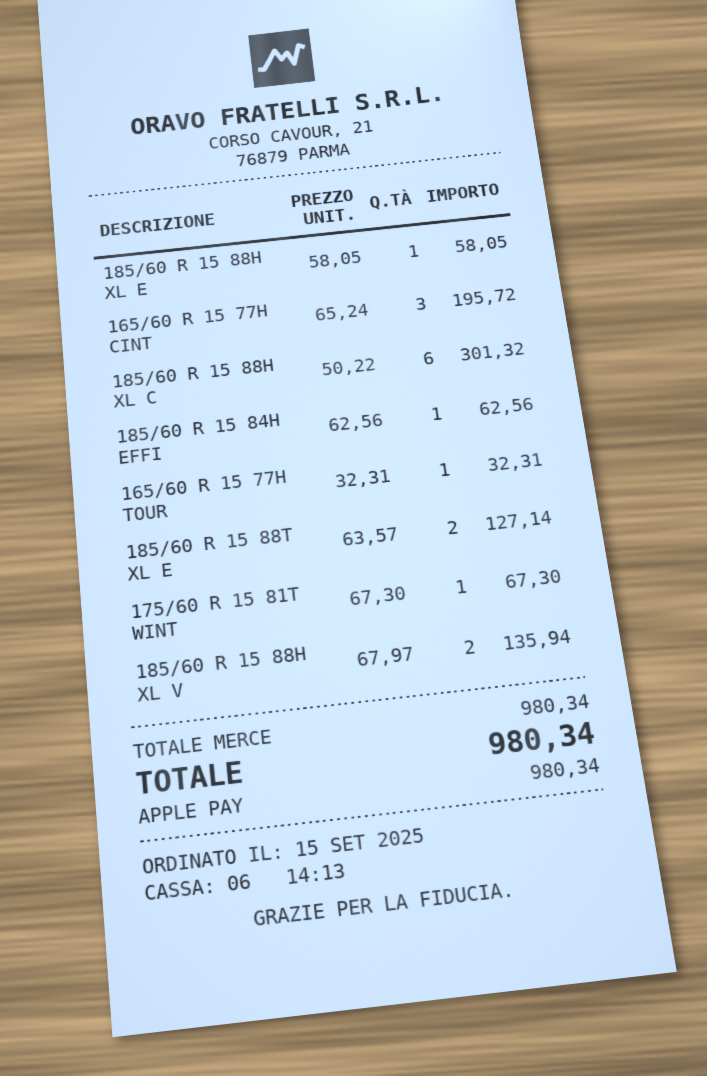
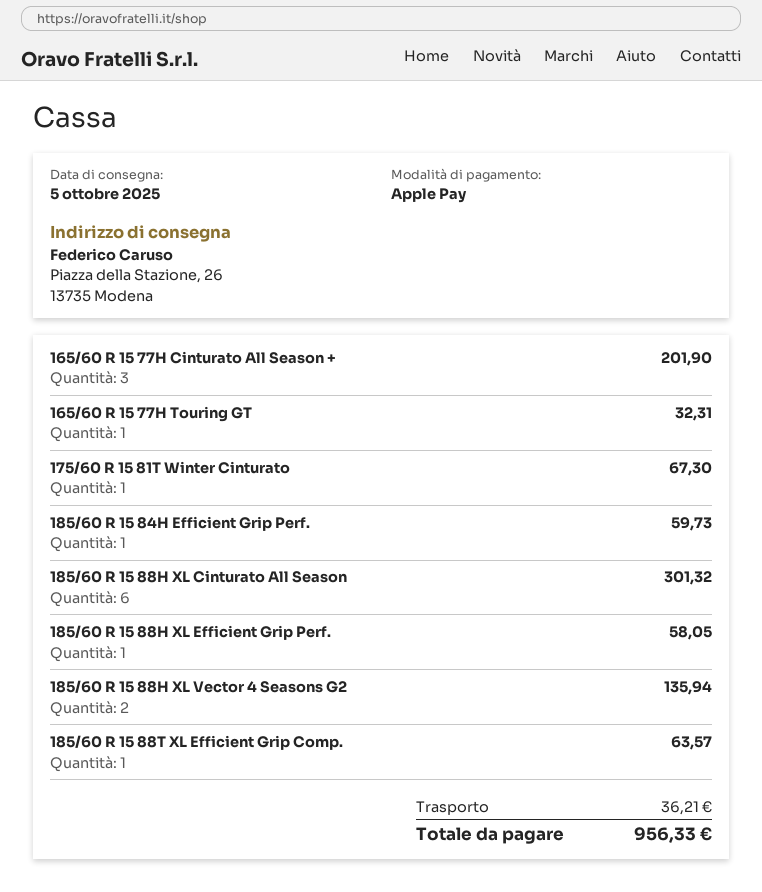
165/60 R 15 77H CINT: 3 for 195.72 -> 3 for 201.90
185/60 R 15 84H EFFI: 1 for 62.56 -> 1 for 59.73
185/60 R 15 88T XL E: 2 for 127.14 -> 1 for 63.57
shipping: none -> 36.21
total: 980.34 -> 956.33

